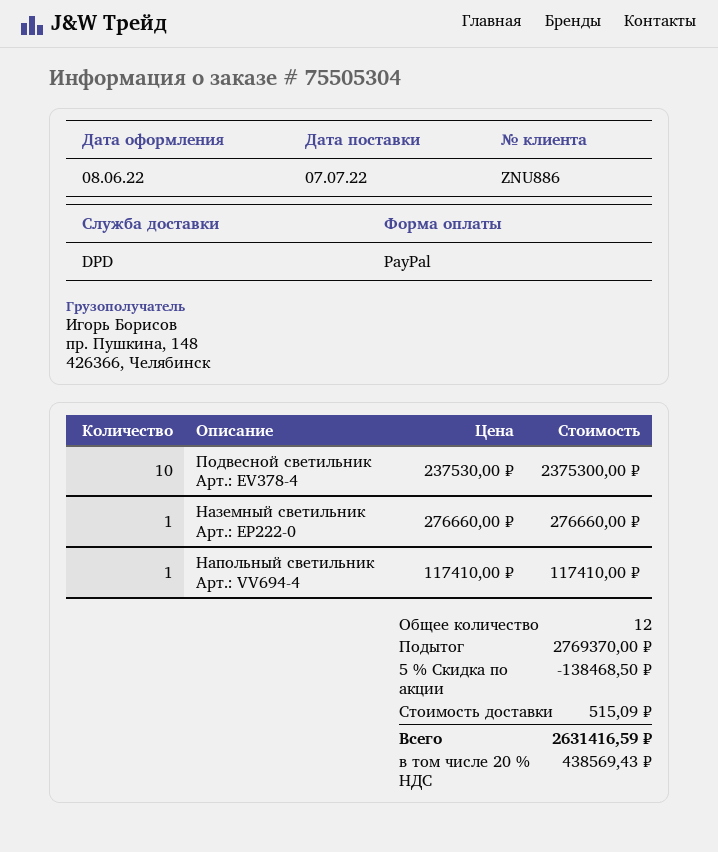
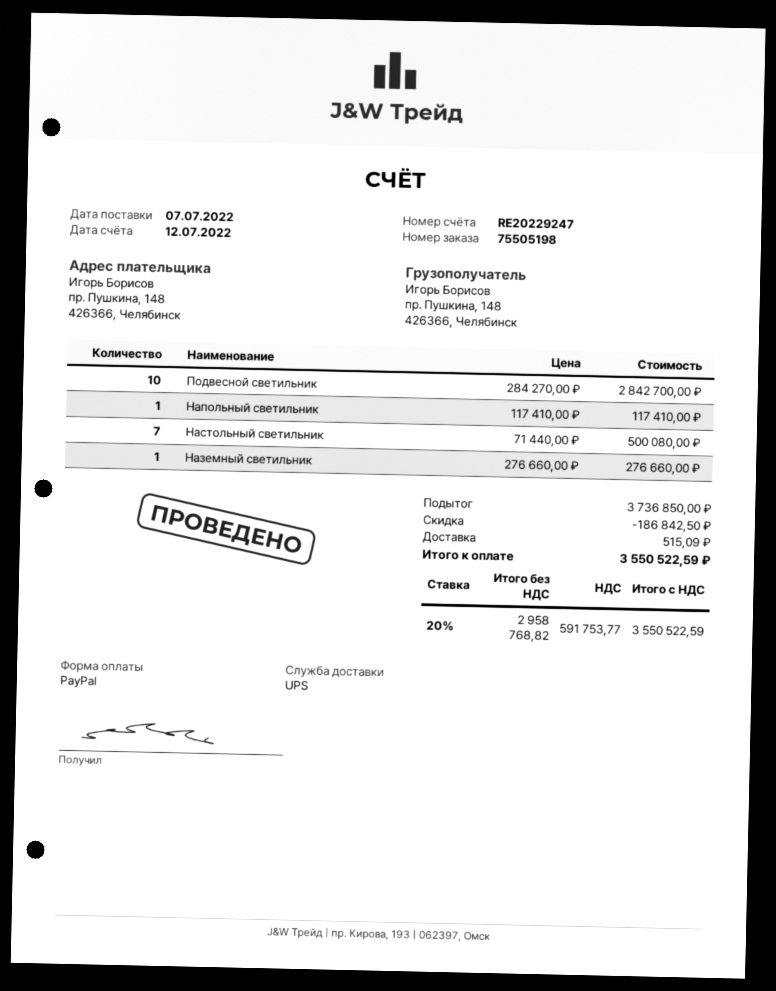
order number: 75505304 -> 75505198
shipping method: DPD -> UPS
Подвесной светильник: 10 x 237530.00 = 2375300.00 -> 10 x 284270.00 = 2842700.00
Настольный светильник: none -> 7 x 71440.00 = 500080.00
subtotal: 2769370.00 -> 3736850.00
discount: 138468.50 -> 186842.50
tax: 20% = 438569.43 -> 20% = 591753.77
total: 2631416.59 -> 3550522.59

